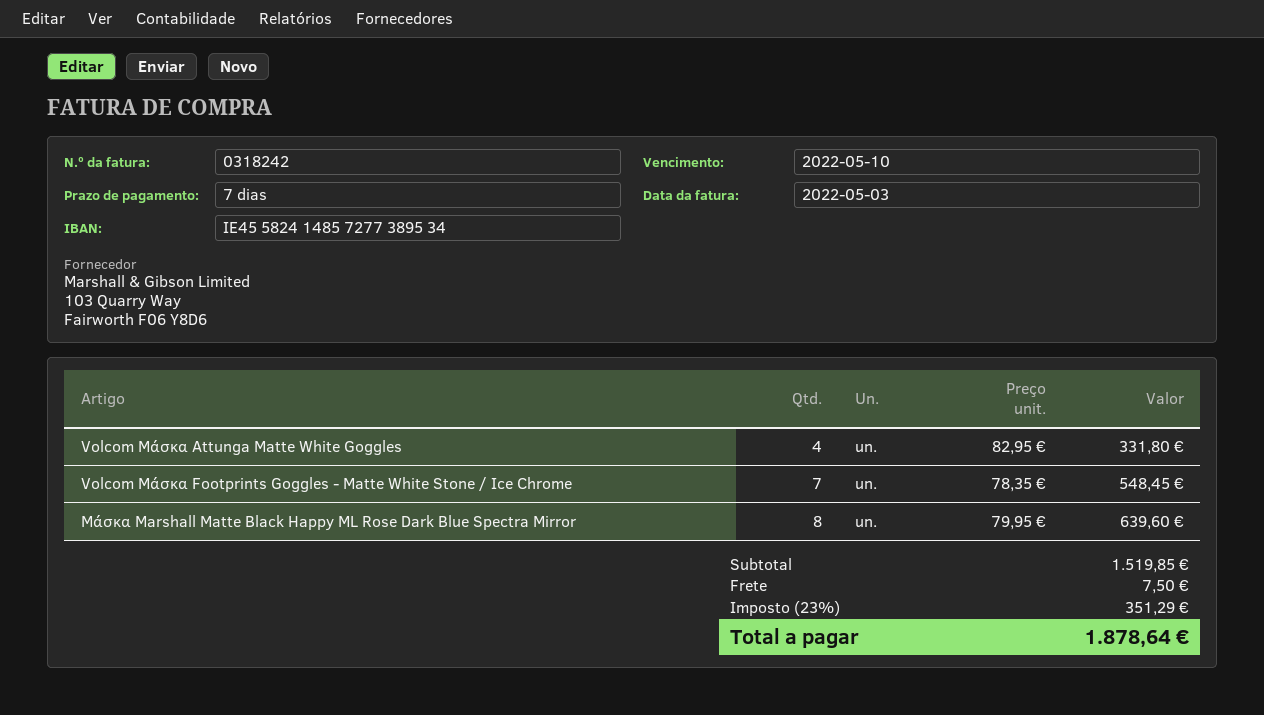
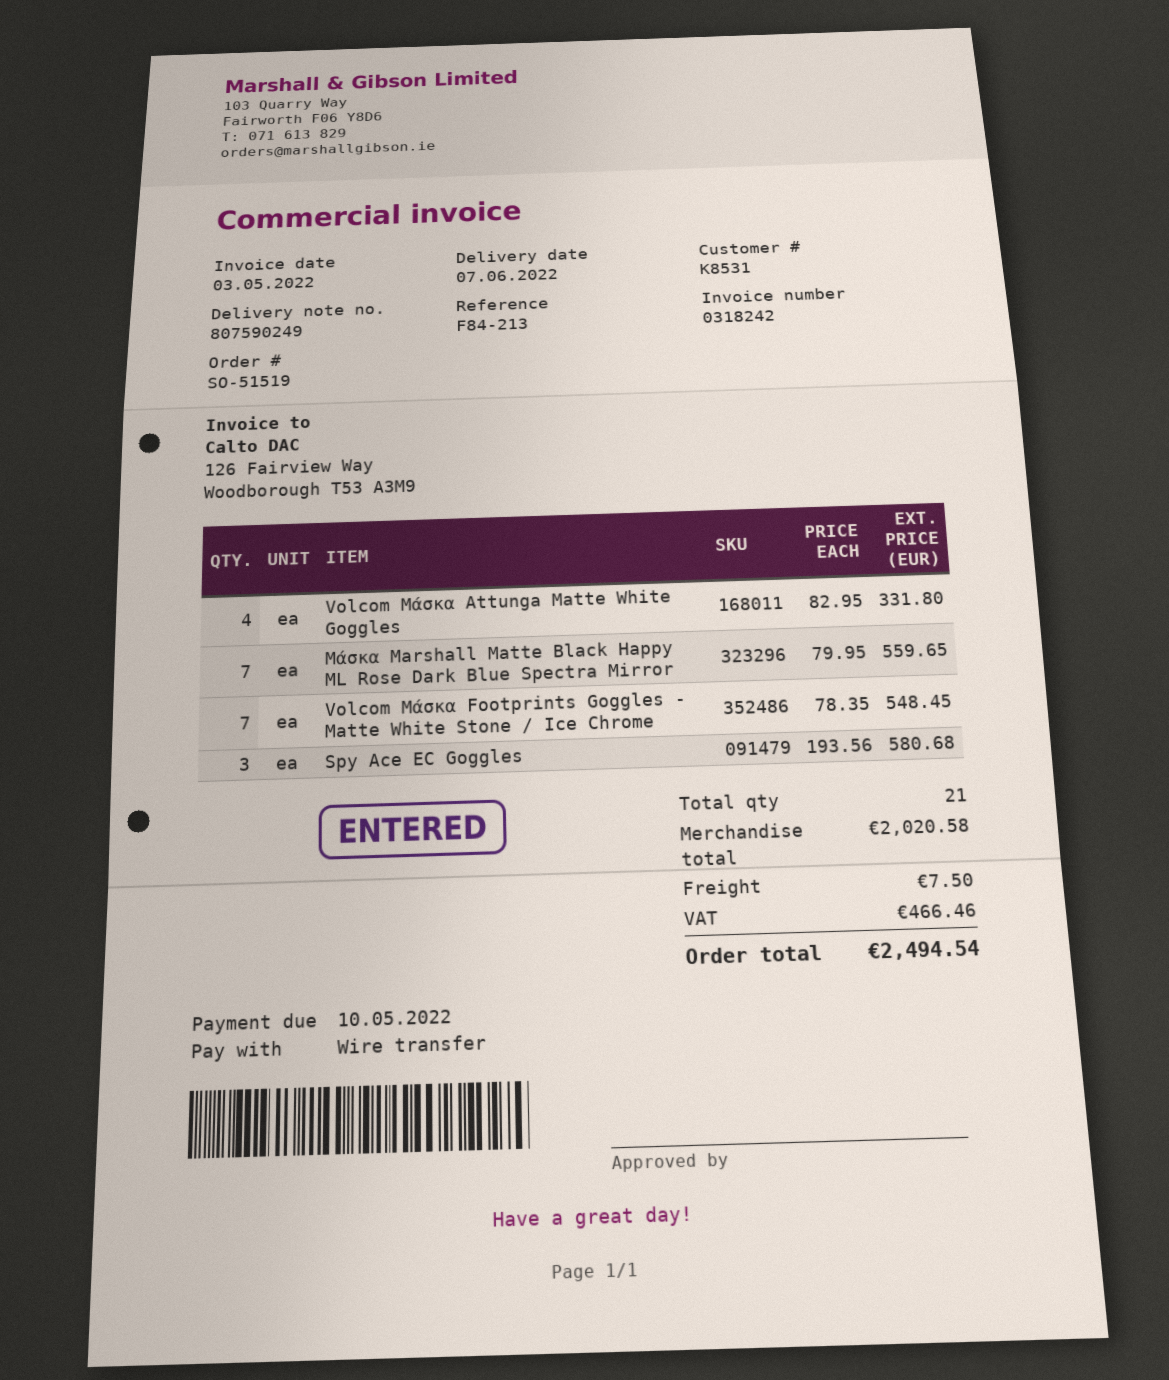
Μάσκα Marshall Matte Black Happy ML Rose Dark Blue Spectra Mirror: 8 x 79.95 = 639.60 -> 7 x 79.95 = 559.65
Spy Ace EC Goggles: none -> 3 x 193.56 = 580.68
subtotal: 1519.85 -> 2020.58
tax: 351.29 -> 466.46
total: 1878.64 -> 2494.54

